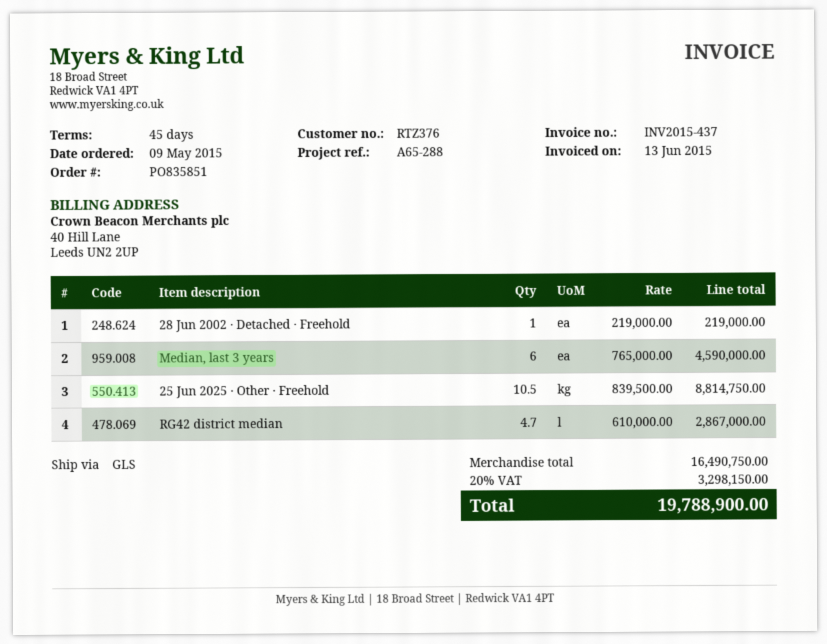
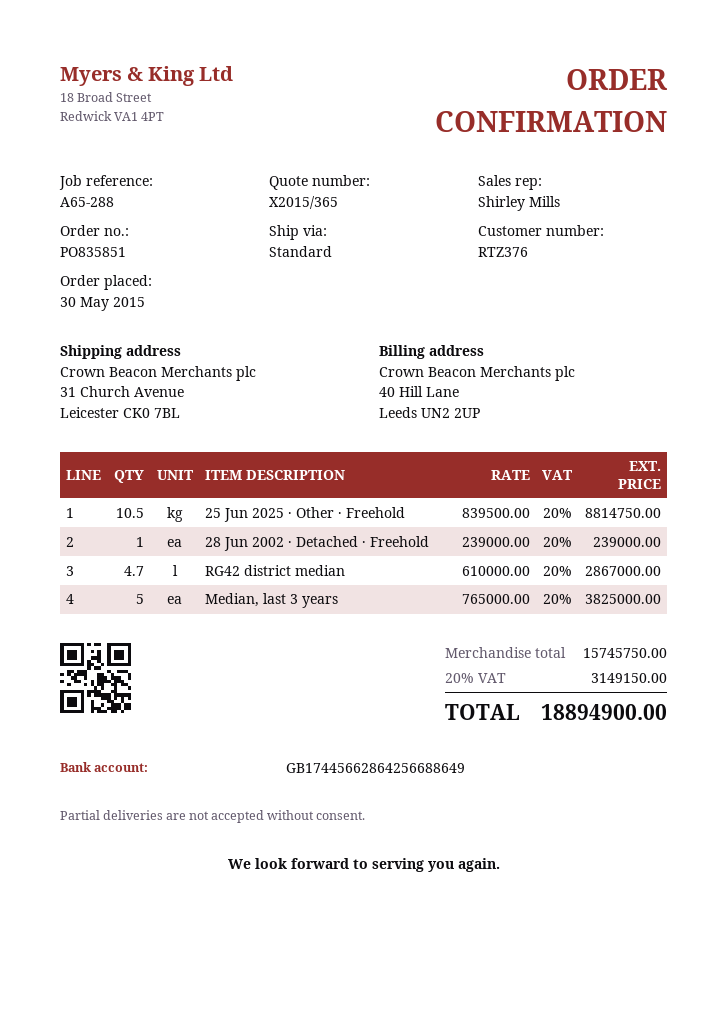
order date: 2015-05-09 -> 2015-05-30
shipping method: GLS -> standard
28 Jun 2002 · Detached · Freehold: 1 x 219000.00 = 219000.00 -> 1 x 239000.00 = 239000.00
Median, last 3 years: 6 x 765000.00 = 4590000.00 -> 5 x 765000.00 = 3825000.00
subtotal: 16490750.00 -> 15745750.00
tax: 20% = 3298150.00 -> 20% = 3149150.00
total: 19788900.00 -> 18894900.00

